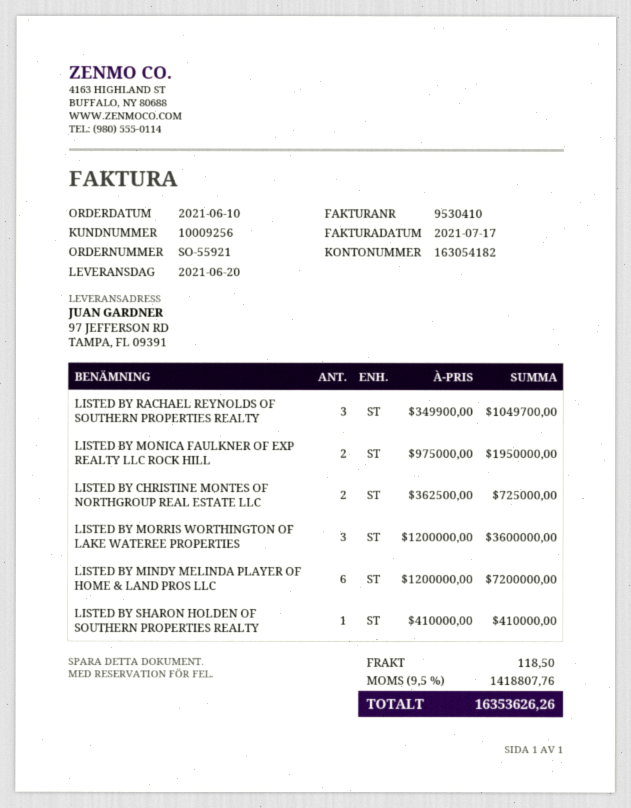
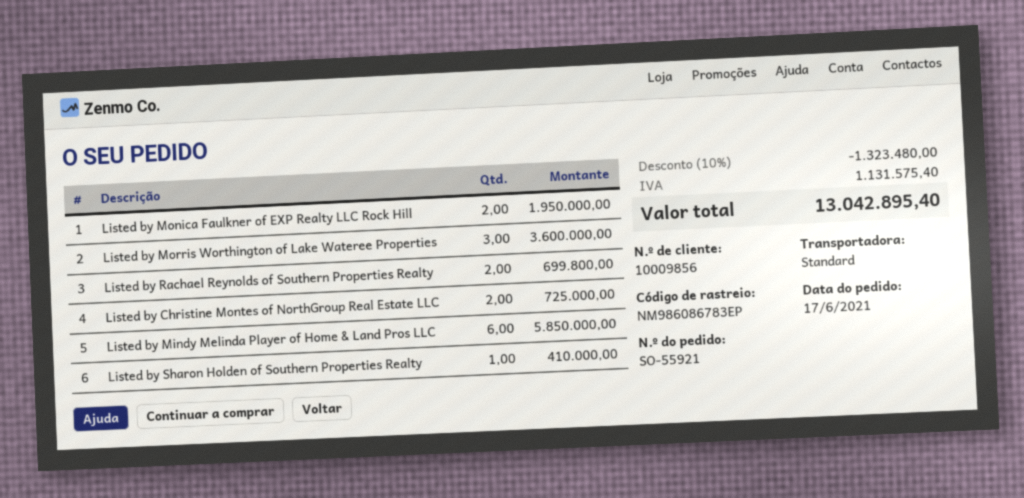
order date: 2021-06-10 -> 2021-06-17
customer number: 10009256 -> 10009856
LISTED BY RACHAEL REYNOLDS OF SOUTHERN PROPERTIES REALTY: 3 for 1049700.00 -> 2 for 699800.00
LISTED BY MINDY MELINDA PLAYER OF HOME & LAND PROS LLC: 6 for 7200000.00 -> 6 for 5850000.00
discount: none -> 10% = 1323480.00
shipping: 118.50 -> none
tax: 1418807.76 -> 1131575.40
total: 16353626.26 -> 13042895.40

